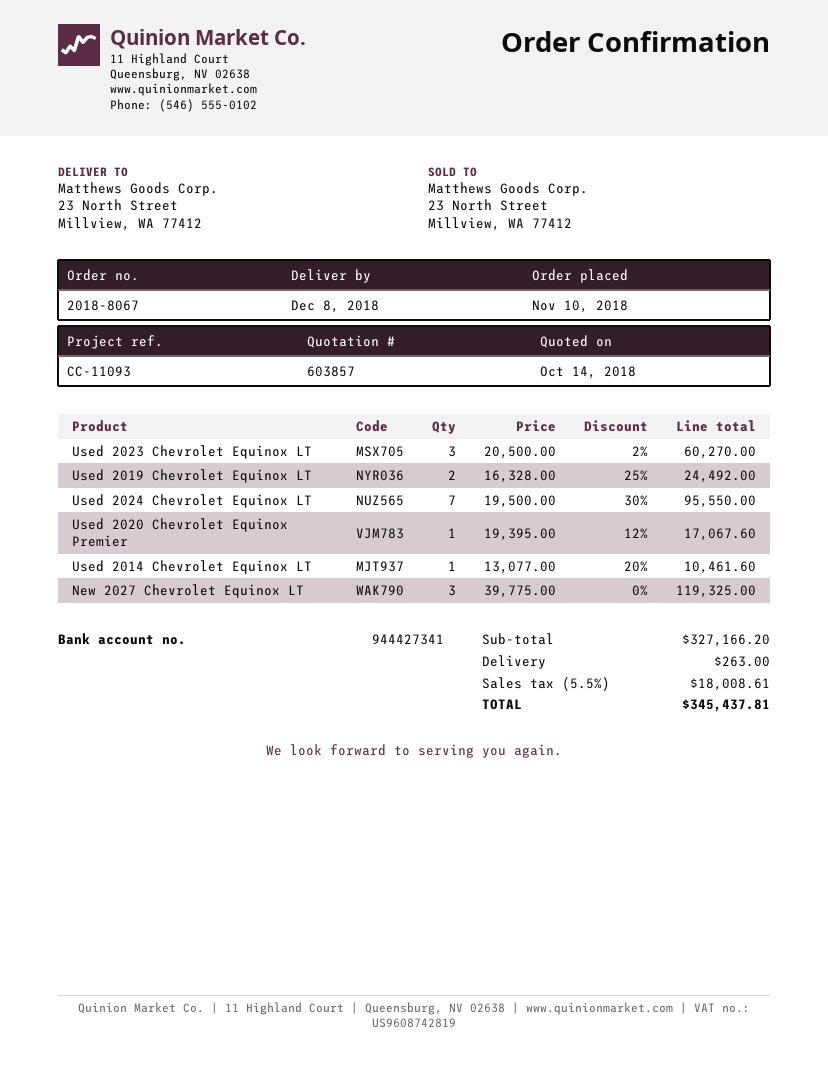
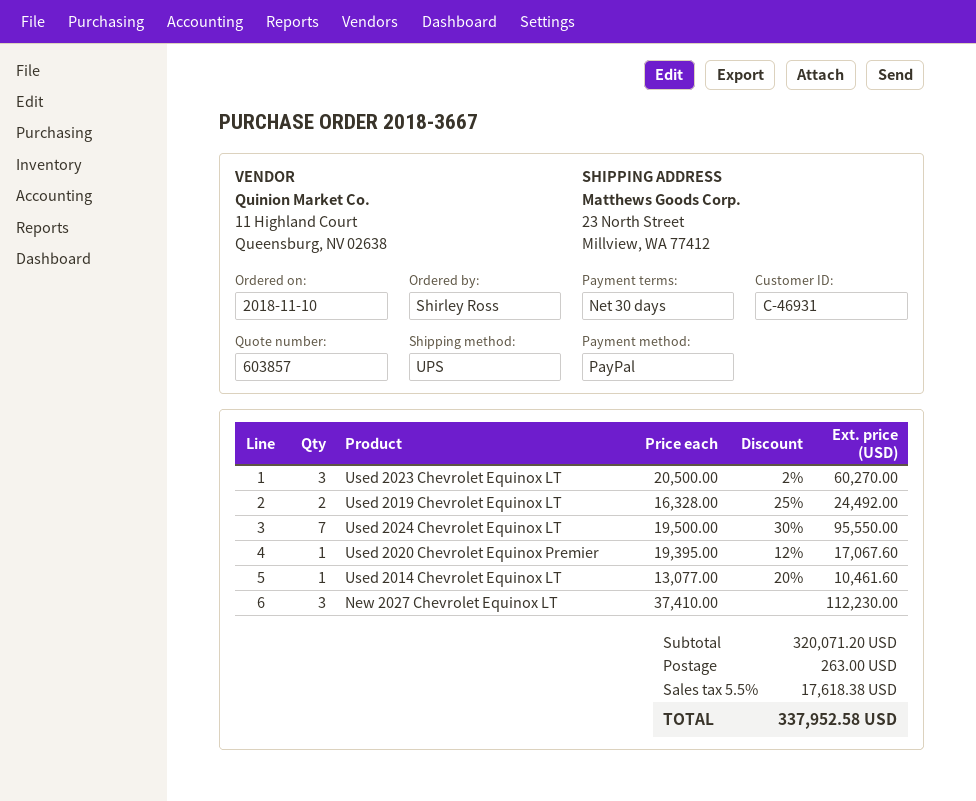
order number: 2018-8067 -> 2018-3667
New 2027 Chevrolet Equinox LT: 3 x 39775.00 = 119325.00 -> 3 x 37410.00 = 112230.00
subtotal: 327166.20 -> 320071.20
tax: 5.5% = 18008.61 -> 5.5% = 17618.38
total: 345437.81 -> 337952.58

